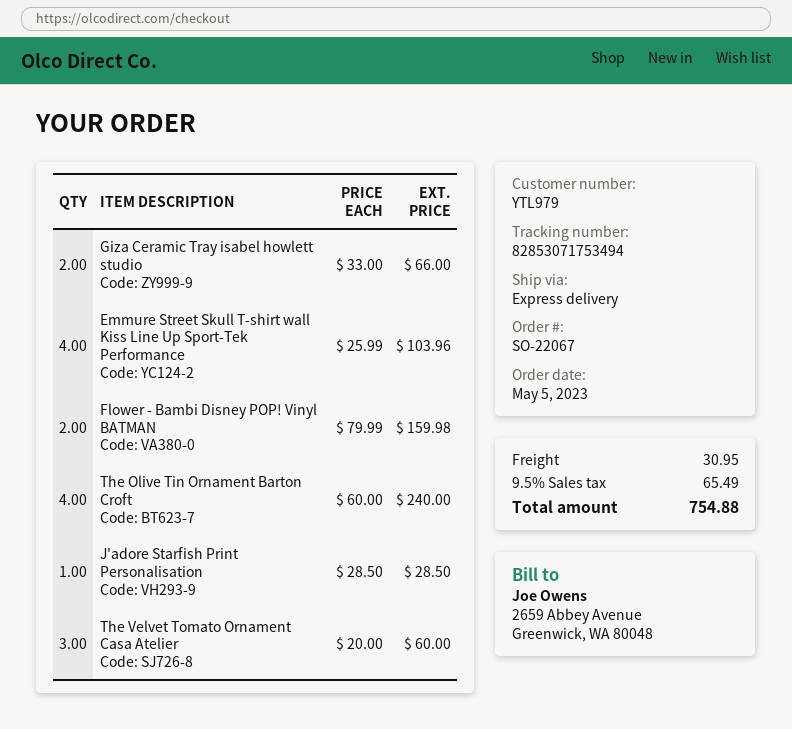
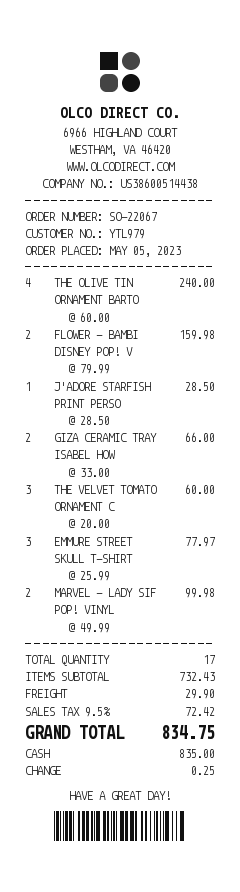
Emmure Street Skull T-shirt wall Kiss Line Up Sport-Tek Performance: 4 x 25.99 = 103.96 -> 3 x 25.99 = 77.97
MARVEL - LADY SIF POP! VINYL: none -> 2 x 49.99 = 99.98
shipping: 30.95 -> 29.90
tax: 9.5% = 65.49 -> 9.5% = 72.42
total: 754.88 -> 834.75

